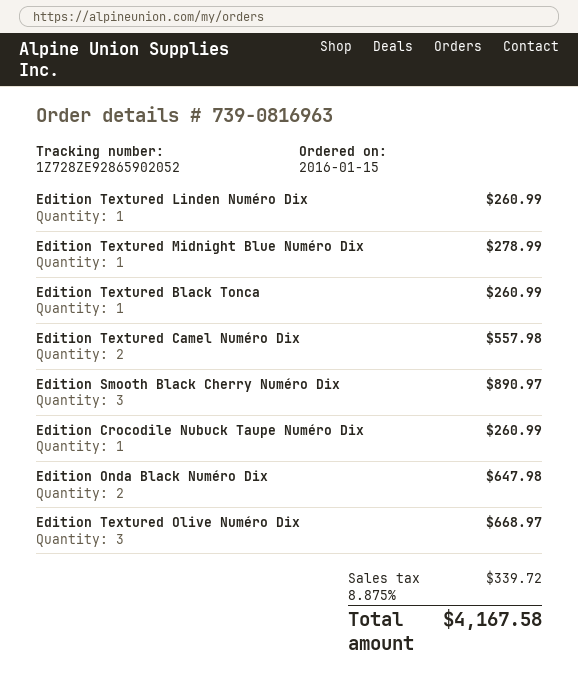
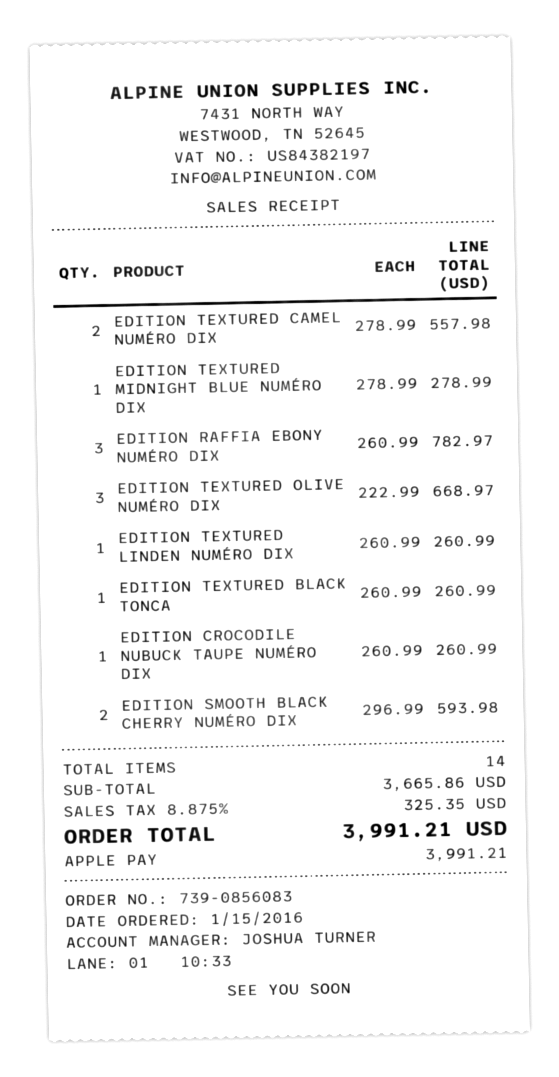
order number: 739-0816963 -> 739-0856083
Edition Smooth Black Cherry Numéro Dix: 3 for 890.97 -> 2 for 593.98
Edition Onda Black Numéro Dix: 2 for 647.98 -> none
EDITION RAFFIA EBONY NUMÉRO DIX: none -> 3 for 782.97
tax: 8.875% = 339.72 -> 8.875% = 325.35
total: 4167.58 -> 3991.21

